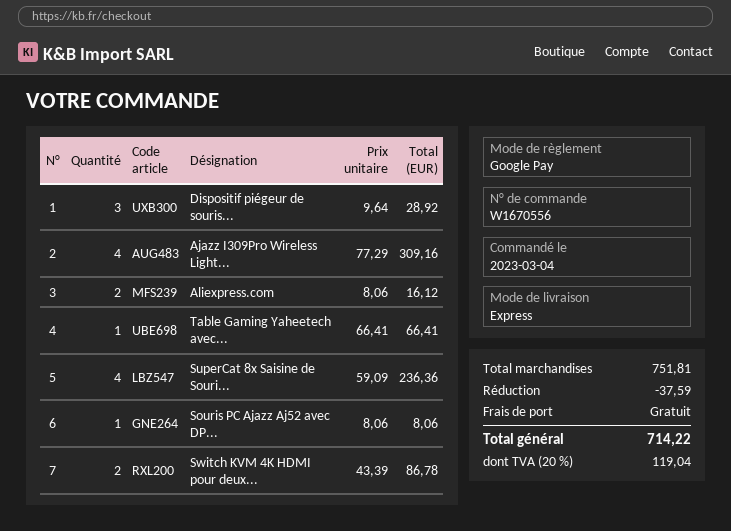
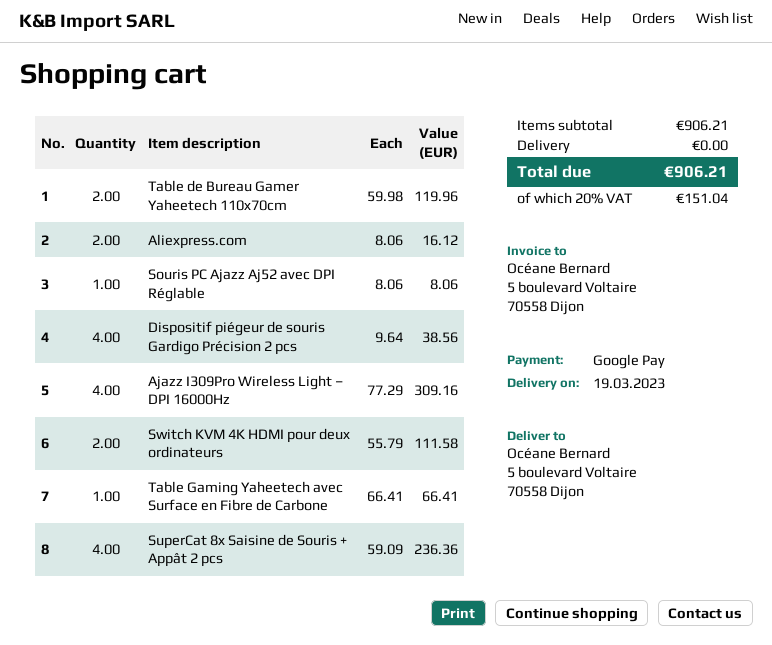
Dispositif piégeur de souris...: 3 x 9.64 = 28.92 -> 4 x 9.64 = 38.56
Switch KVM 4K HDMI pour deux...: 2 x 43.39 = 86.78 -> 2 x 55.79 = 111.58
Table de Bureau Gamer Yaheetech 110x70cm: none -> 2 x 59.98 = 119.96
subtotal: 751.81 -> 906.21
discount: 37.59 -> none
tax: 20% = 119.04 -> 20% = 151.04
total: 714.22 -> 906.21

